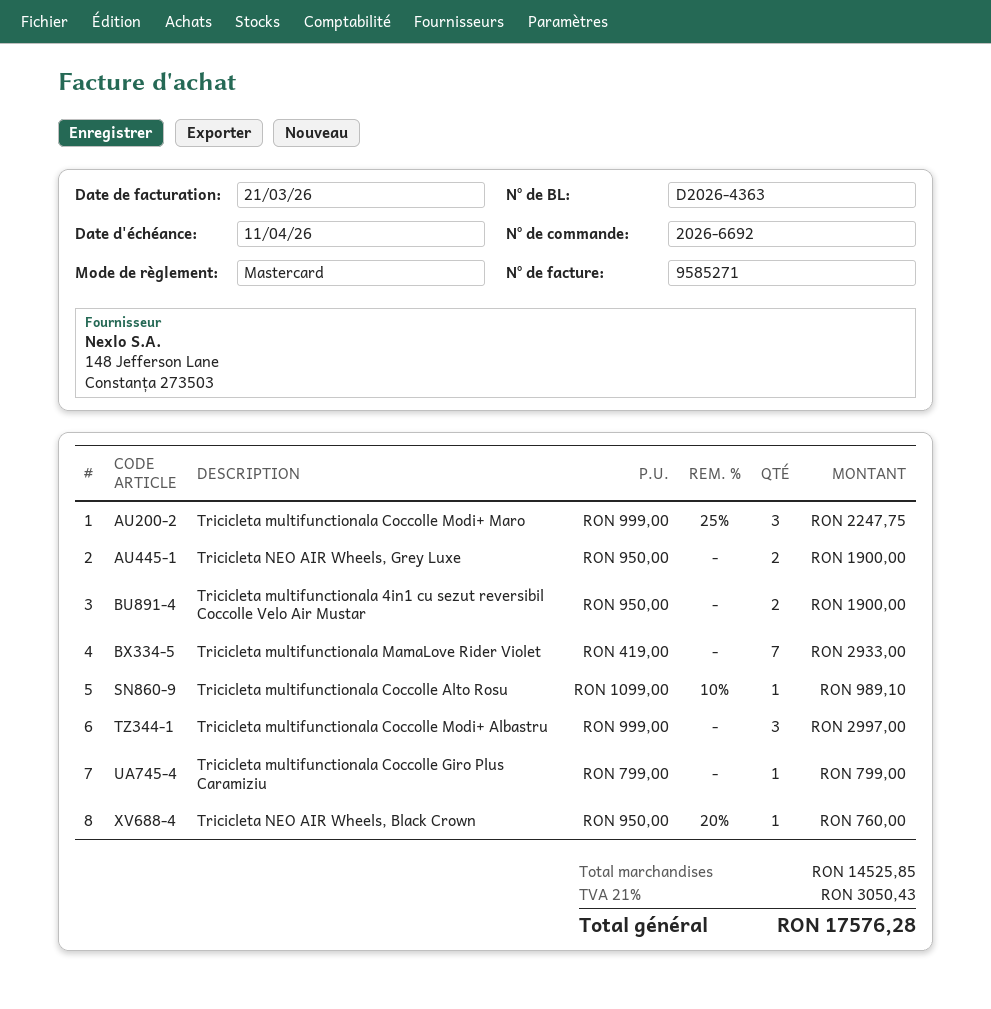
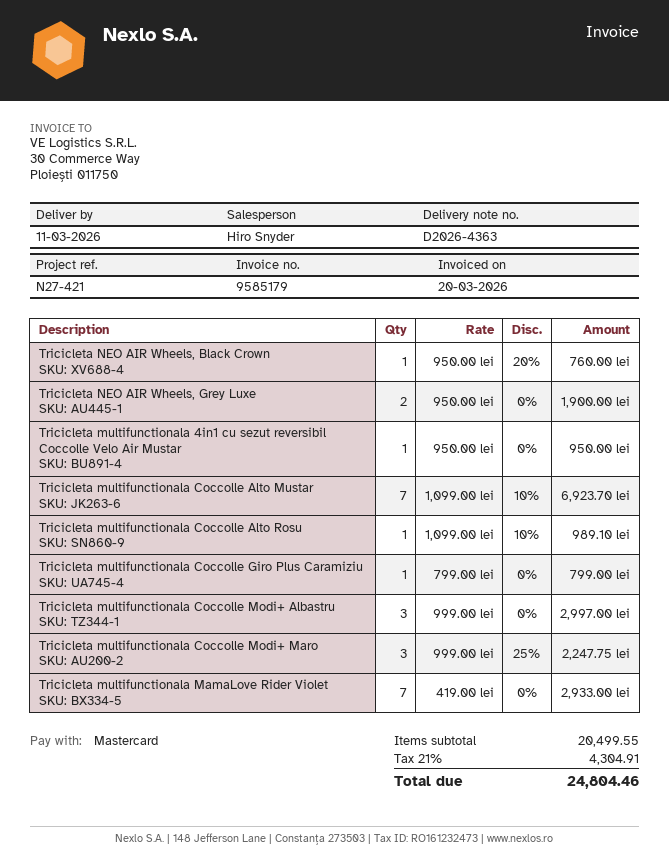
invoice number: 9585271 -> 9585179
invoice date: 2026-03-21 -> 2026-03-20
Tricicleta multifunctionala 4in1 cu sezut reversibil Coccolle Velo Air Mustar: 2 x 950.00 = 1900.00 -> 1 x 950.00 = 950.00
Tricicleta multifunctionala Coccolle Alto Mustar: none -> 7 x 1099.00 - 10% = 6923.70
subtotal: 14525.85 -> 20499.55
tax: 21% = 3050.43 -> 21% = 4304.91
total: 17576.28 -> 24804.46

